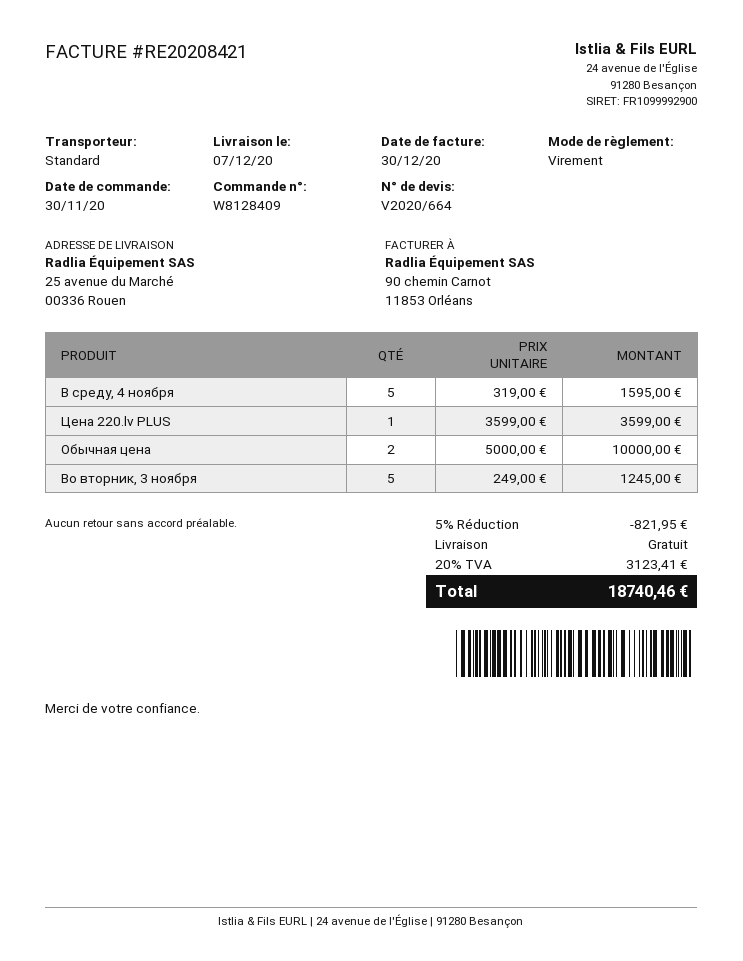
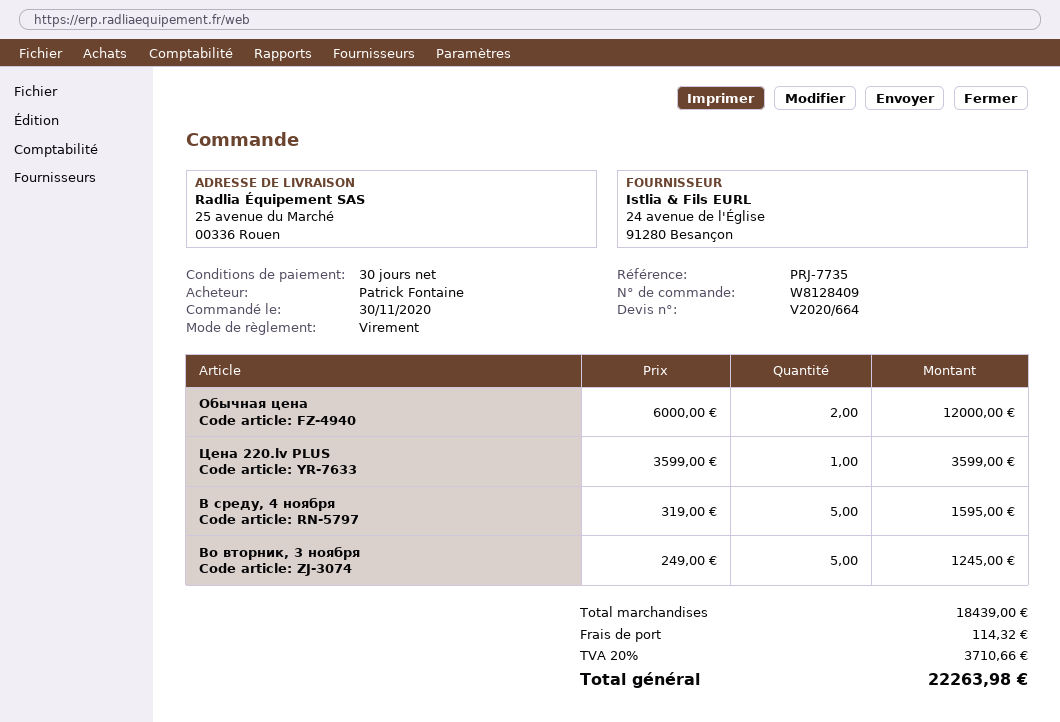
Обычная цена: 2 x 5000.00 = 10000.00 -> 2 x 6000.00 = 12000.00
discount: 5% = 821.95 -> none
shipping: 0.00 -> 114.32
tax: 20% = 3123.41 -> 20% = 3710.66
total: 18740.46 -> 22263.98

